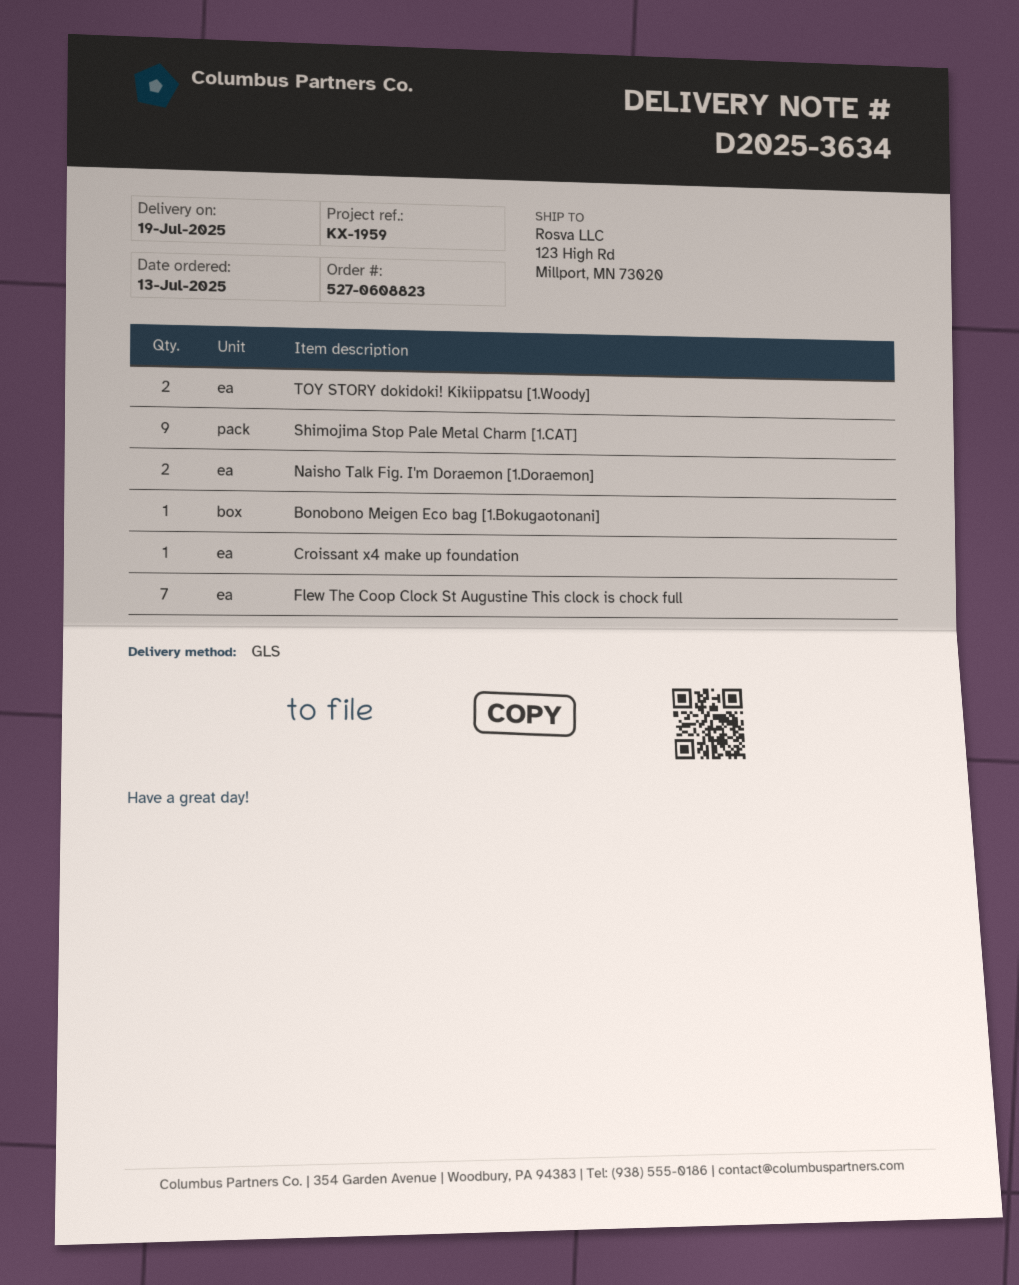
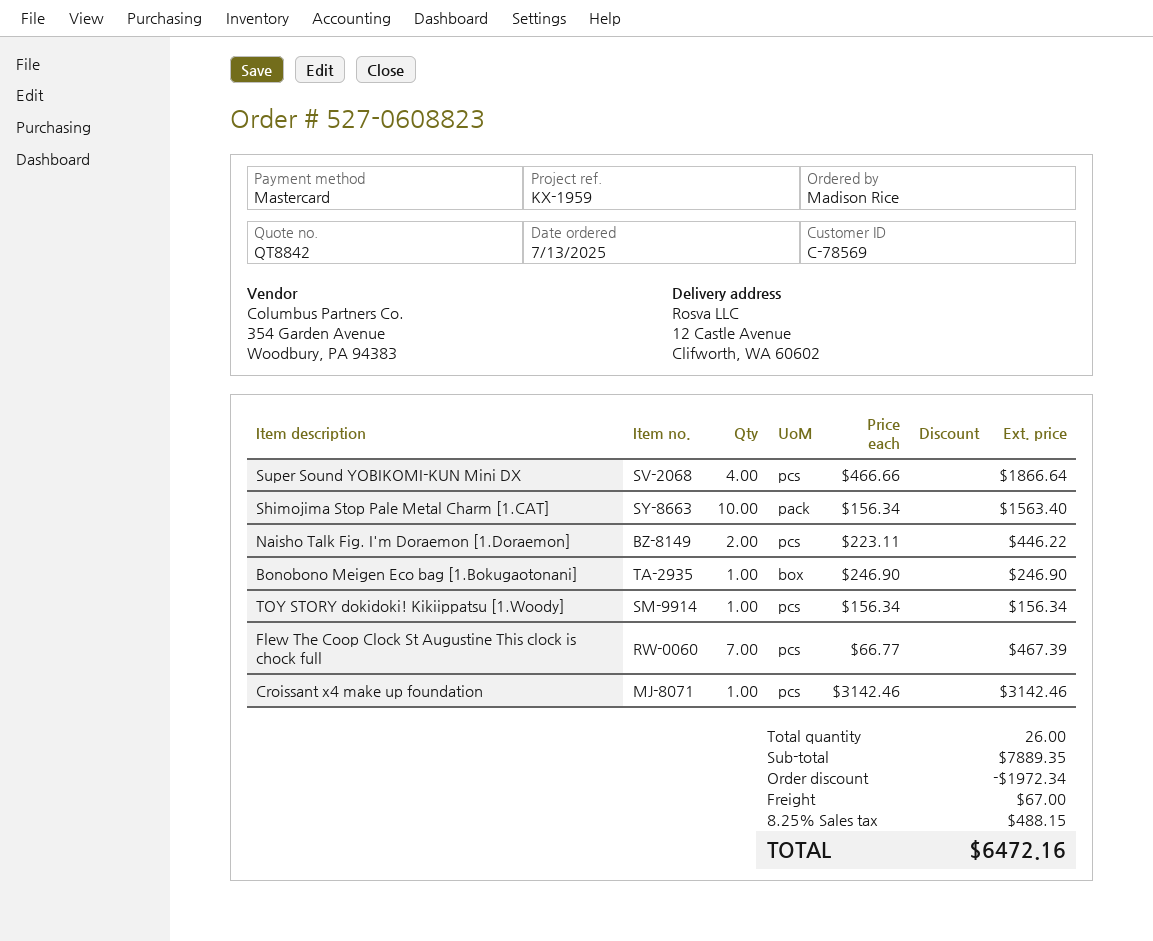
ship to: 123 High Rd, Millport, MN 73020 -> 12 Castle Avenue, Clifworth, WA 60602
TOY STORY dokidoki! Kikiippatsu [1.Woody]: 2 -> 1
Shimojima Stop Pale Metal Charm [1.CAT]: 9 -> 10
Super Sound YOBIKOMI-KUN Mini DX: none -> 4

